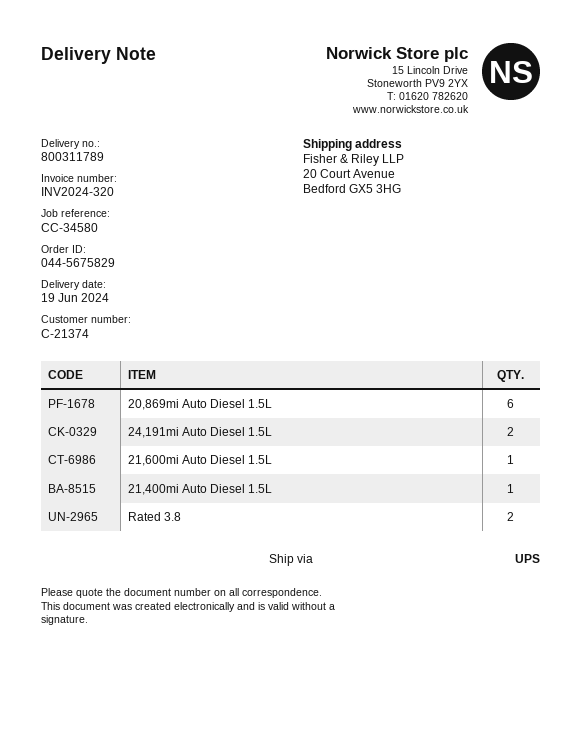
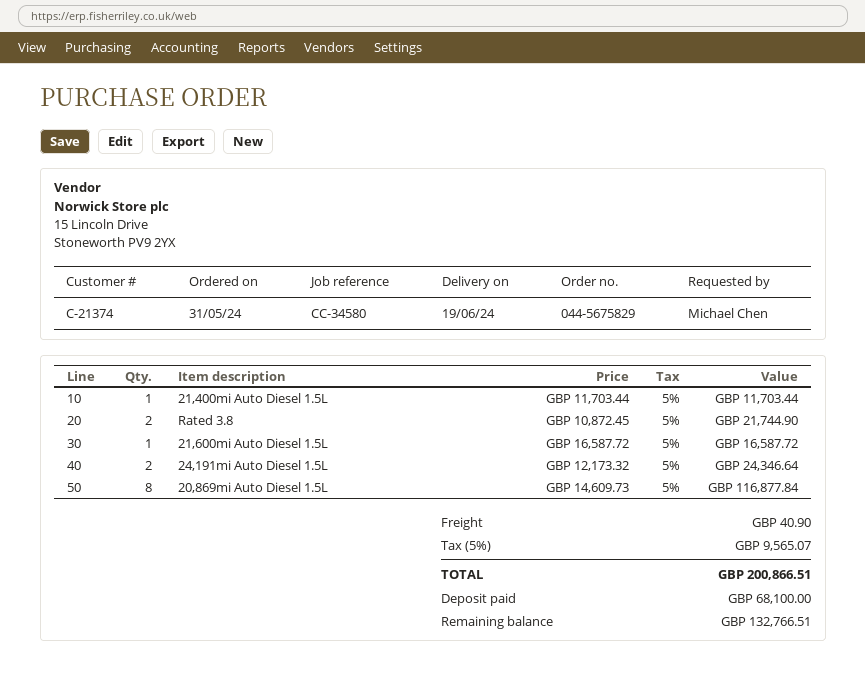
20,869mi Auto Diesel 1.5L: 6 -> 8

